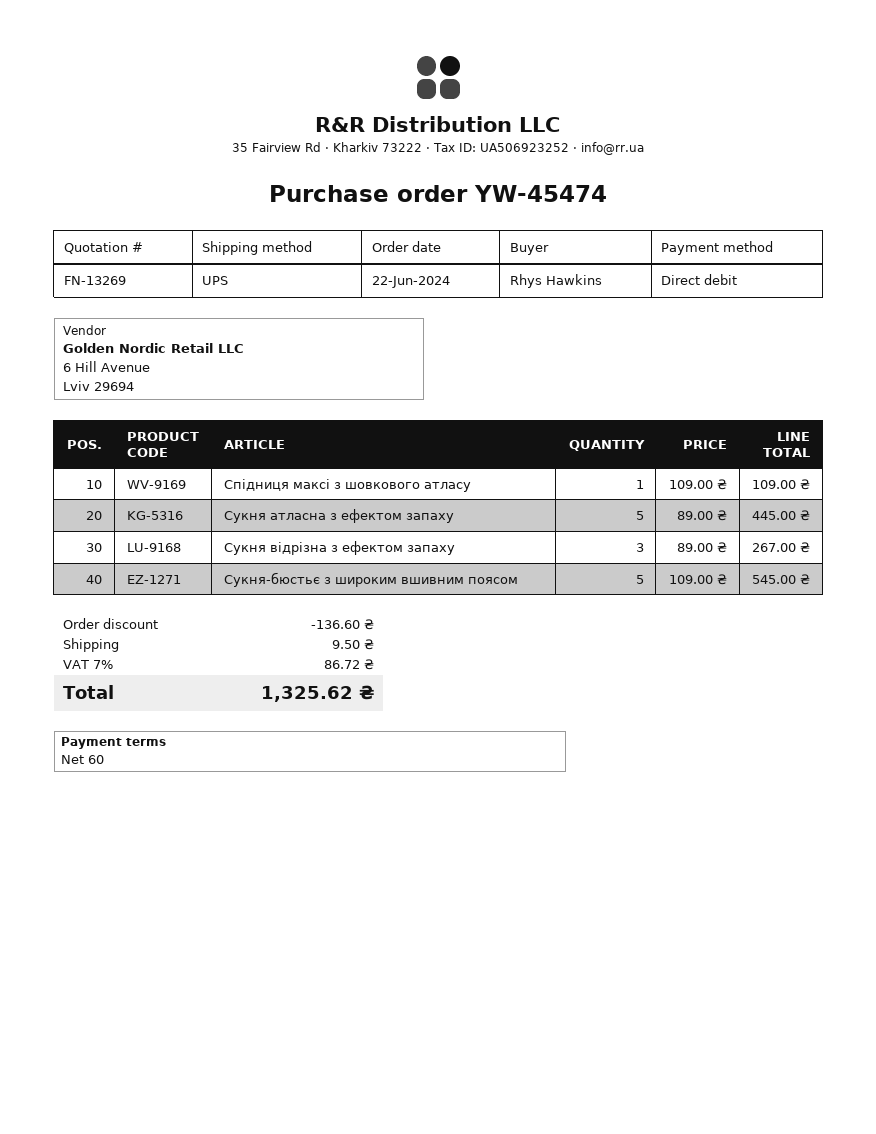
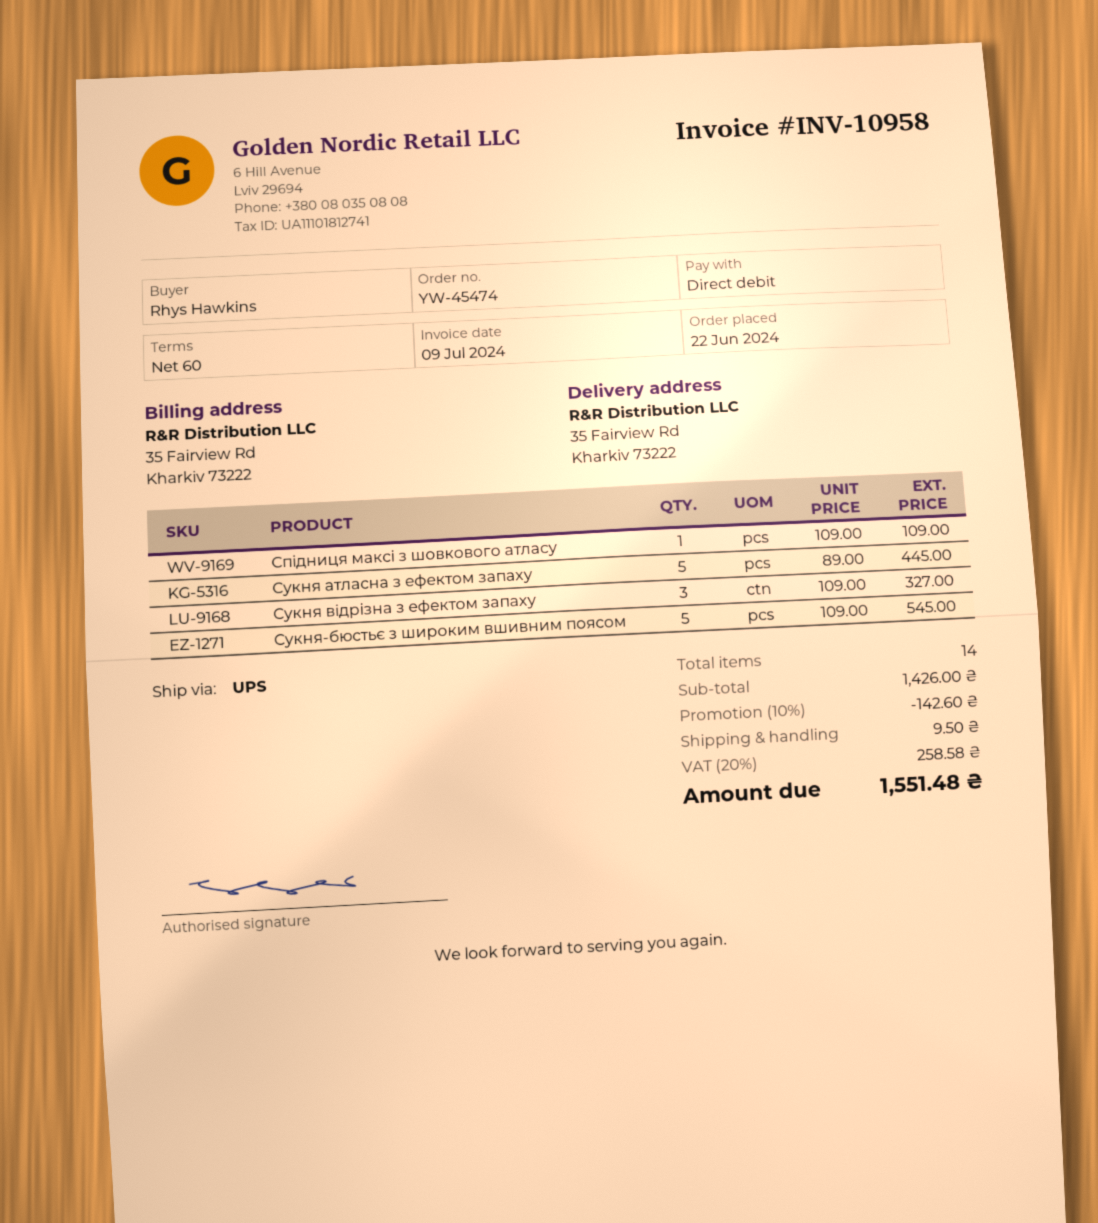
Сукня відрізна з ефектом запаху: 3 x 89.00 = 267.00 -> 3 x 109.00 = 327.00
discount: 136.60 -> 142.60
tax: 7% = 86.72 -> 20% = 258.58
total: 1325.62 -> 1551.48

